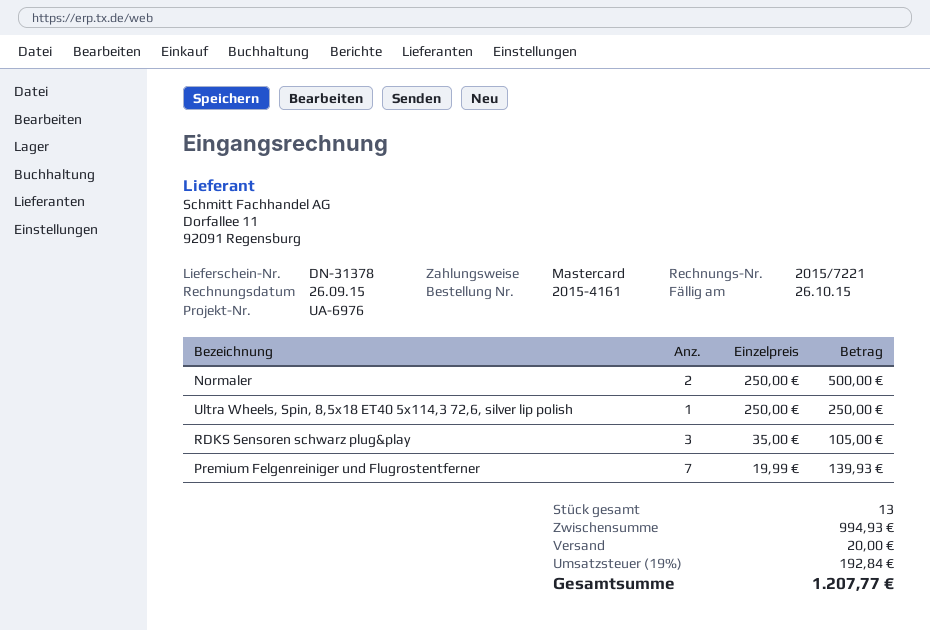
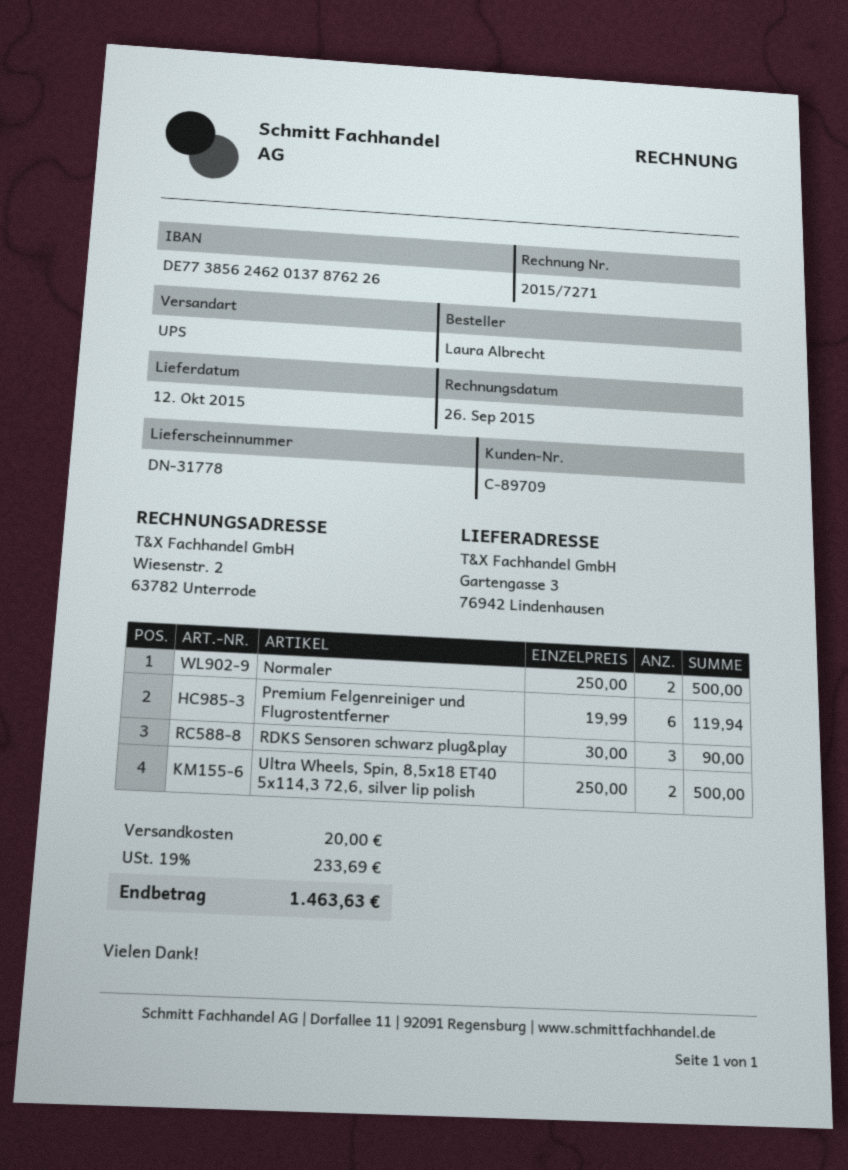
delivery note number: DN-31378 -> DN-31778
invoice number: 2015/7221 -> 2015/7271
Ultra Wheels, Spin, 8,5x18 ET40 5x114,3 72,6, silver lip polish: 1 x 250.00 = 250.00 -> 2 x 250.00 = 500.00
RDKS Sensoren schwarz plug&play: 3 x 35.00 = 105.00 -> 3 x 30.00 = 90.00
Premium Felgenreiniger und Flugrostentferner: 7 x 19.99 = 139.93 -> 6 x 19.99 = 119.94
tax: 19% = 192.84 -> 19% = 233.69
total: 1207.77 -> 1463.63

